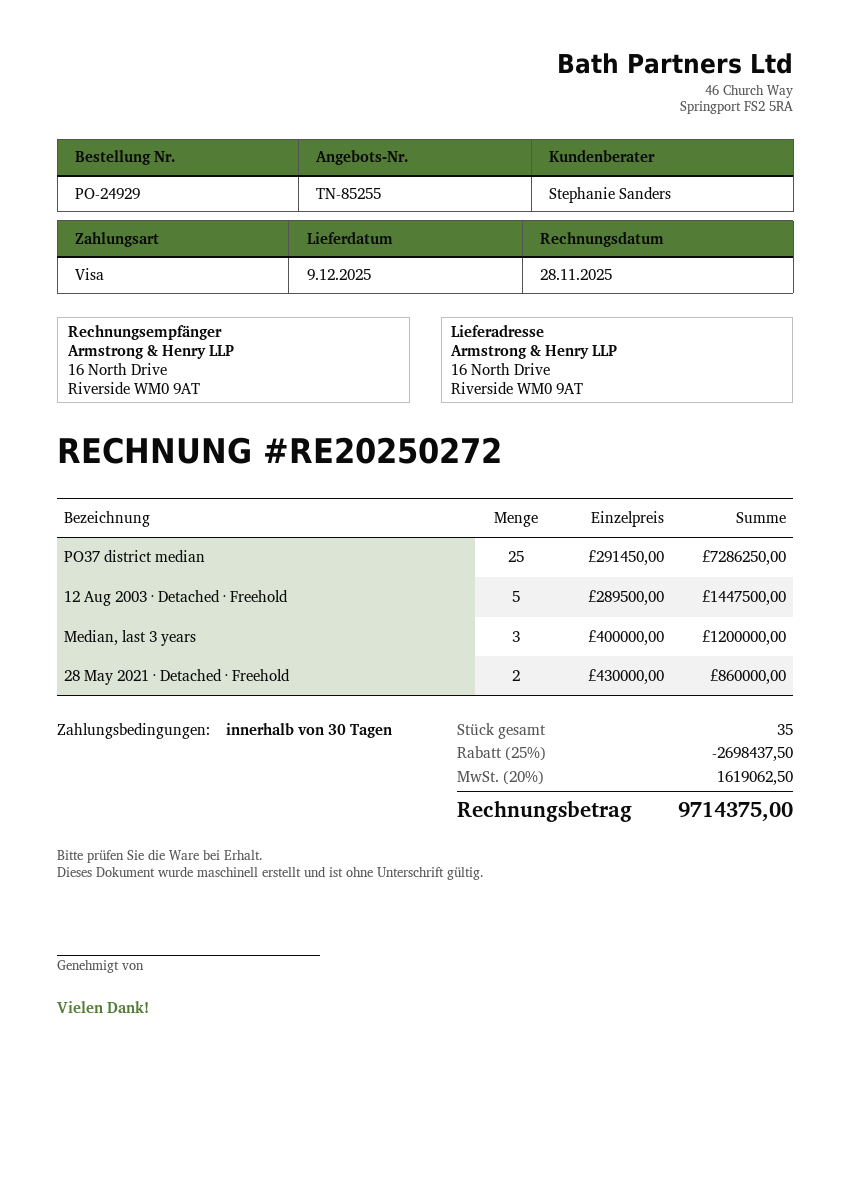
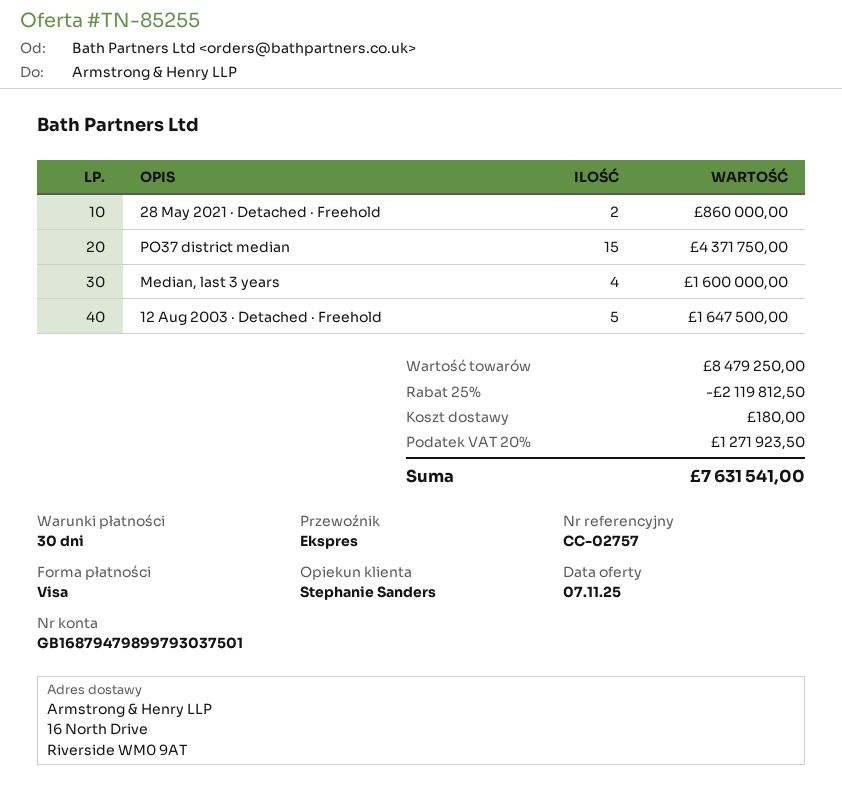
PO37 district median: 25 for 7286250.00 -> 15 for 4371750.00
12 Aug 2003 · Detached · Freehold: 5 for 1447500.00 -> 5 for 1647500.00
Median, last 3 years: 3 for 1200000.00 -> 4 for 1600000.00
discount: 25% = 2698437.50 -> 25% = 2119812.50
shipping: none -> 180.00
tax: 20% = 1619062.50 -> 20% = 1271923.50
total: 9714375.00 -> 7631541.00

